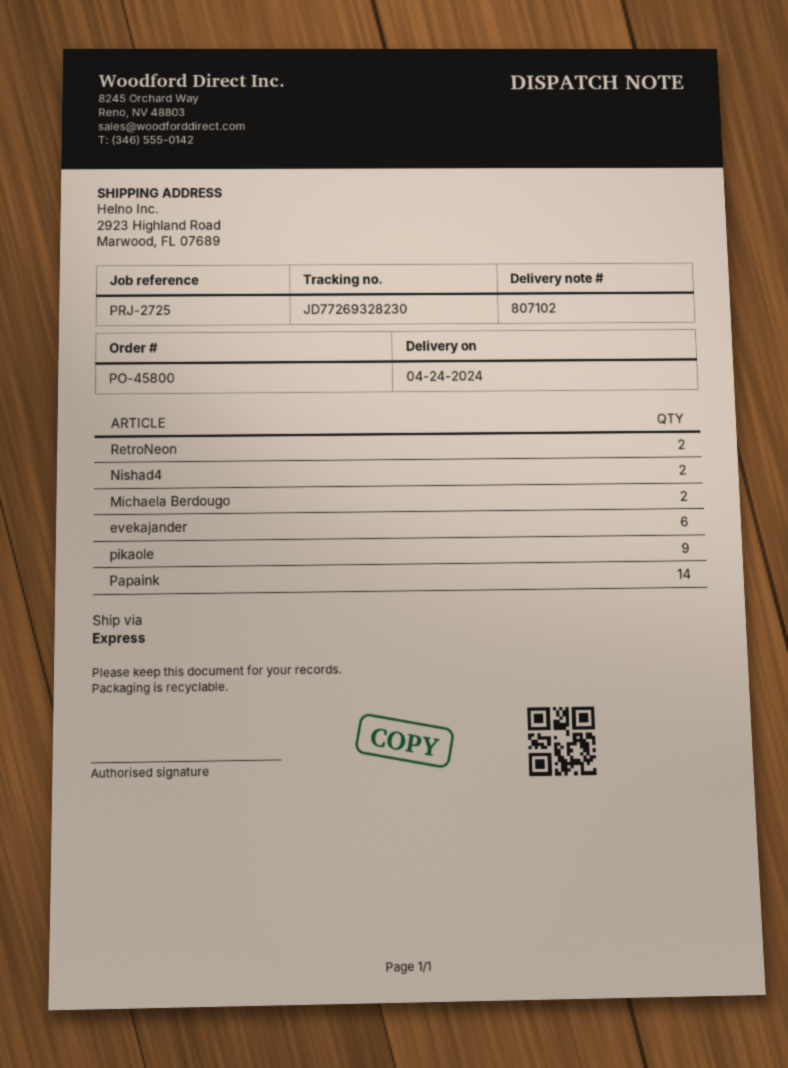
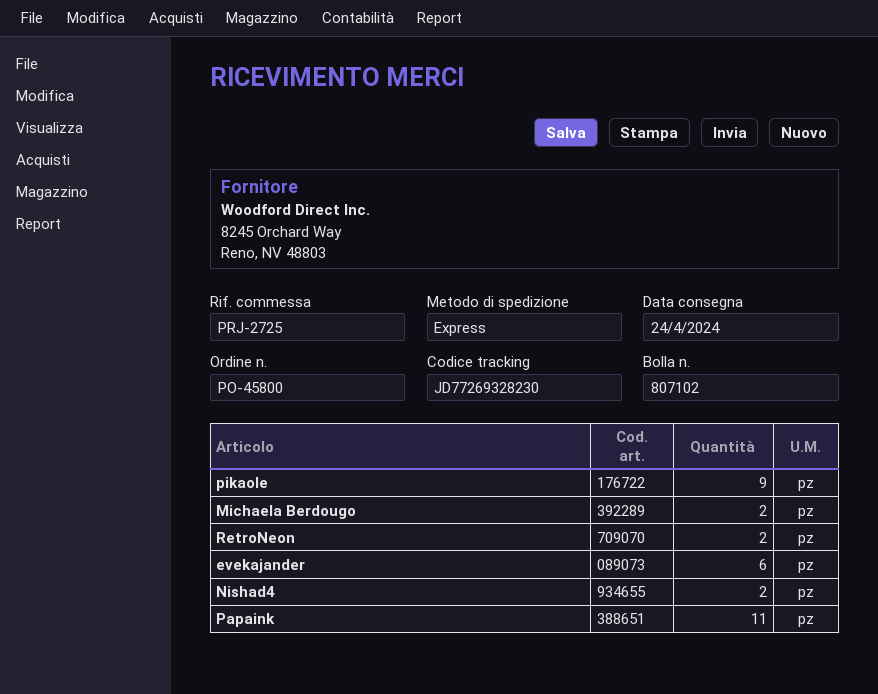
Papaink: 14 -> 11

